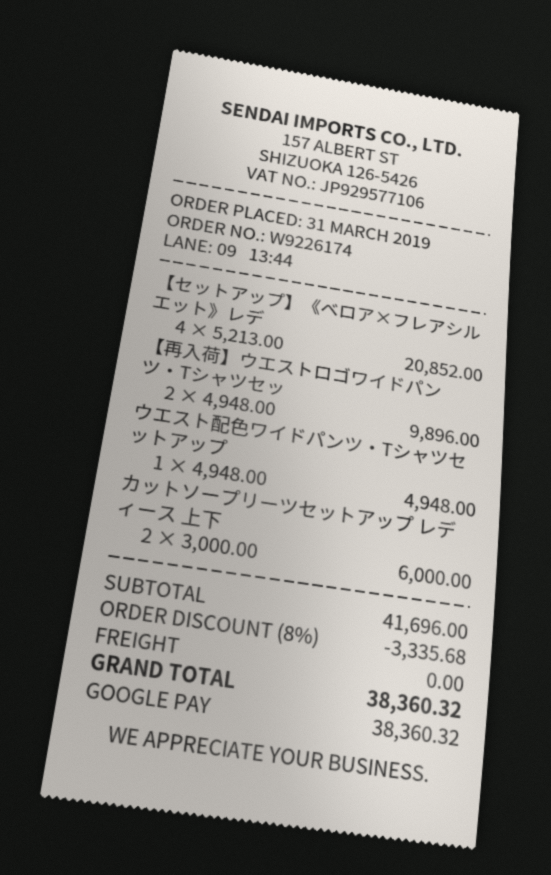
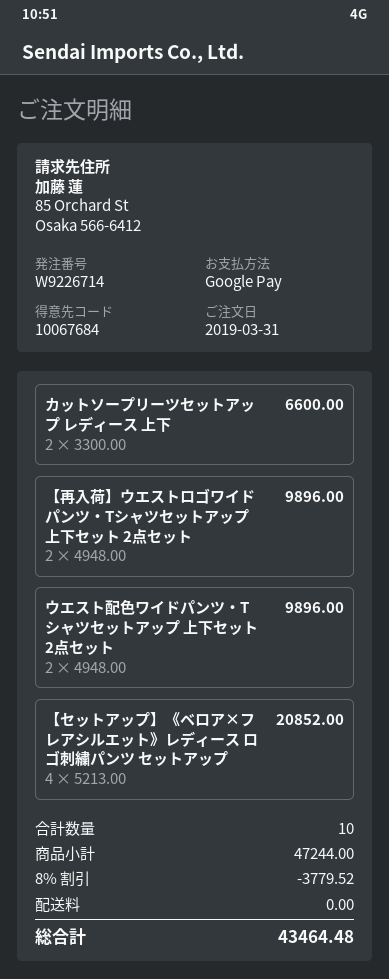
order number: W9226174 -> W9226714
ウエスト配色ワイドパンツ・Tシャツセットアップ: 1 x 4948.00 = 4948.00 -> 2 x 4948.00 = 9896.00
カットソープリーツセットアップ レディース 上下: 2 x 3000.00 = 6000.00 -> 2 x 3300.00 = 6600.00
subtotal: 41696.00 -> 47244.00
discount: 8% = 3335.68 -> 8% = 3779.52
total: 38360.32 -> 43464.48

